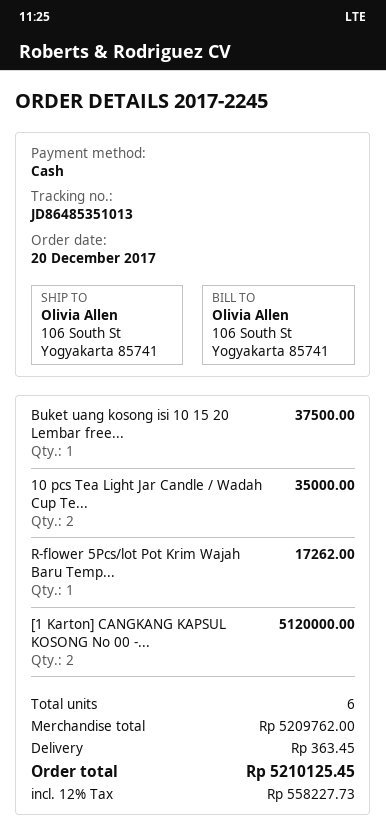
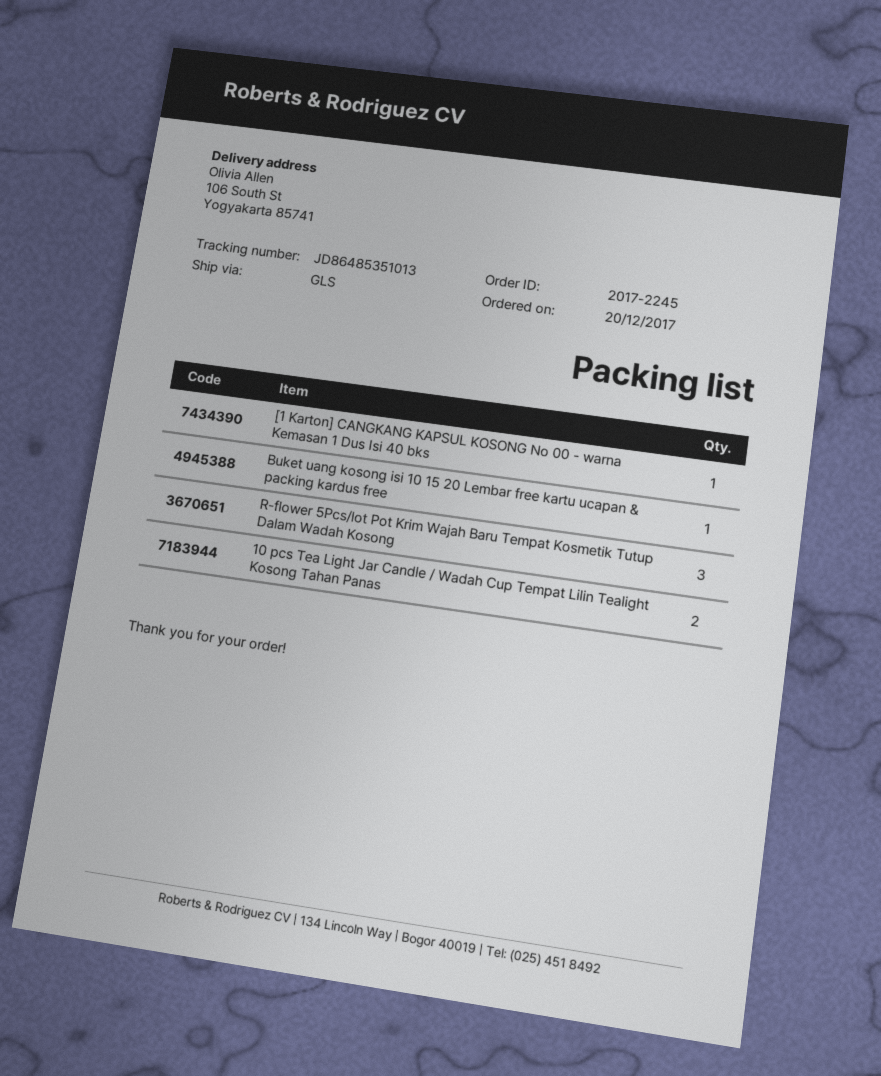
R-flower 5Pcs/lot Pot Krim Wajah Baru Temp...: 1 -> 3
[1 Karton] CANGKANG KAPSUL KOSONG No 00 -...: 2 -> 1

